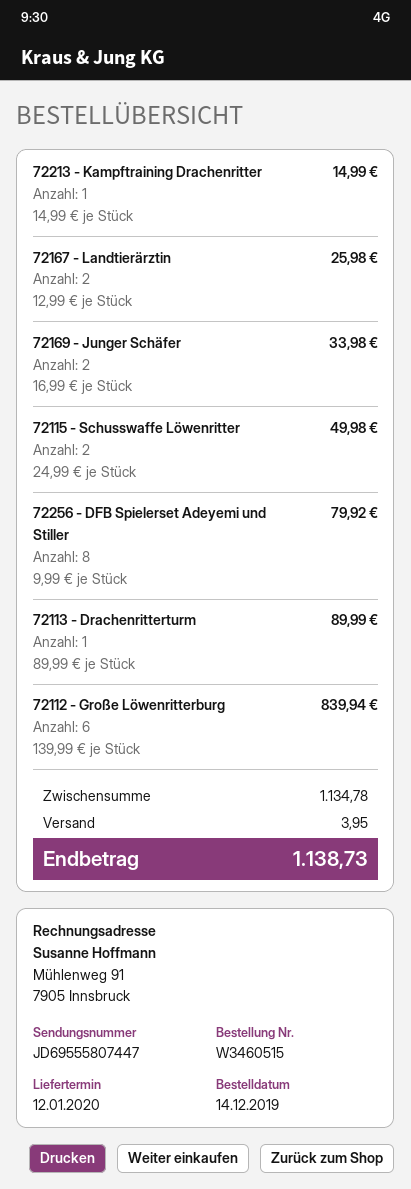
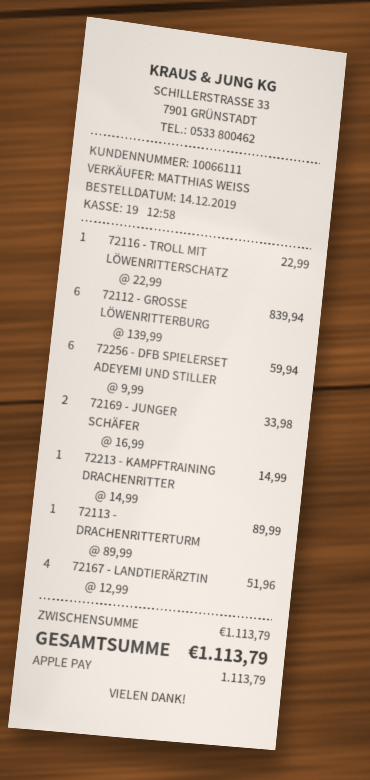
72167 - Landtierärztin: 2 x 12.99 = 25.98 -> 4 x 12.99 = 51.96
72115 - Schusswaffe Löwenritter: 2 x 24.99 = 49.98 -> none
72256 - DFB Spielerset Adeyemi und Stiller: 8 x 9.99 = 79.92 -> 6 x 9.99 = 59.94
72116 - TROLL MIT LÖWENRITTERSCHATZ: none -> 1 x 22.99 = 22.99
subtotal: 1134.78 -> 1113.79
shipping: 3.95 -> none
total: 1138.73 -> 1113.79

